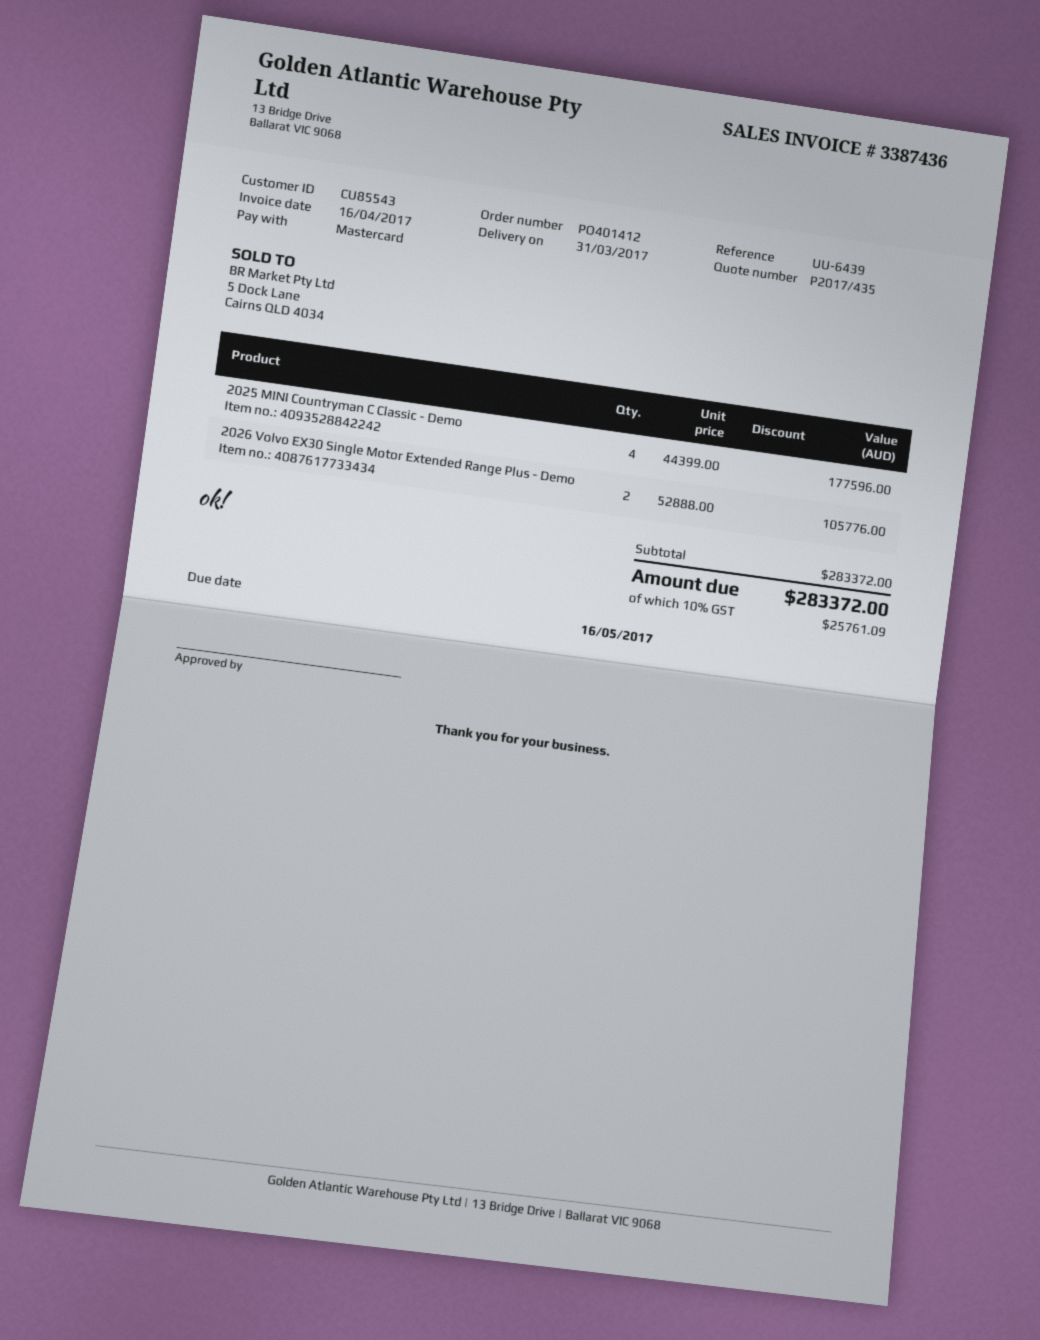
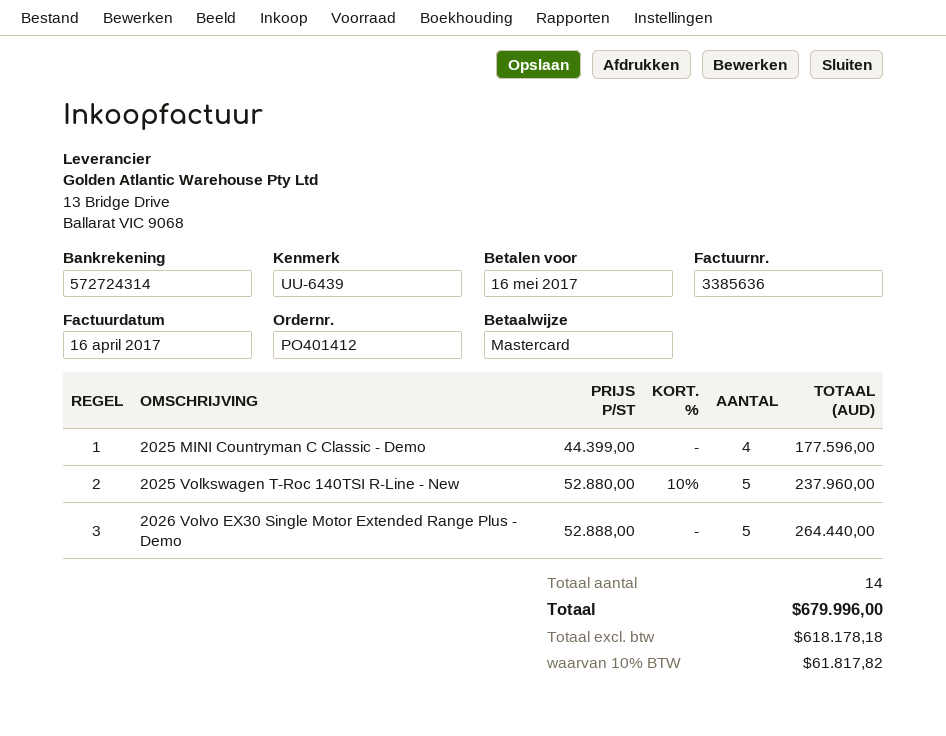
invoice number: 3387436 -> 3385636
2026 Volvo EX30 Single Motor Extended Range Plus - Demo: 2 x 52888.00 = 105776.00 -> 5 x 52888.00 = 264440.00
2025 Volkswagen T-Roc 140TSI R-Line - New: none -> 5 x 52880.00 - 10% = 237960.00
tax: 10% = 25761.09 -> 10% = 61817.82
total: 283372.00 -> 679996.00

